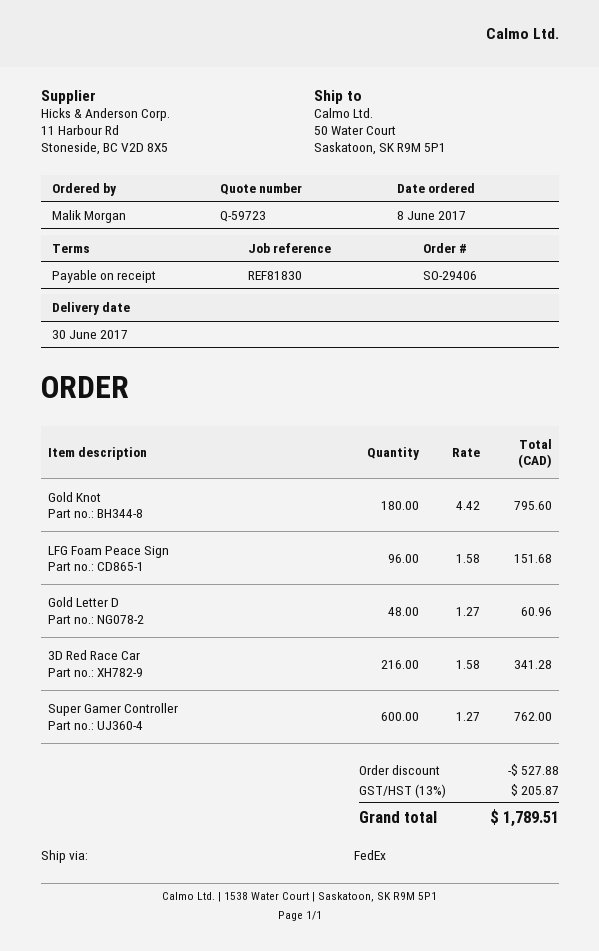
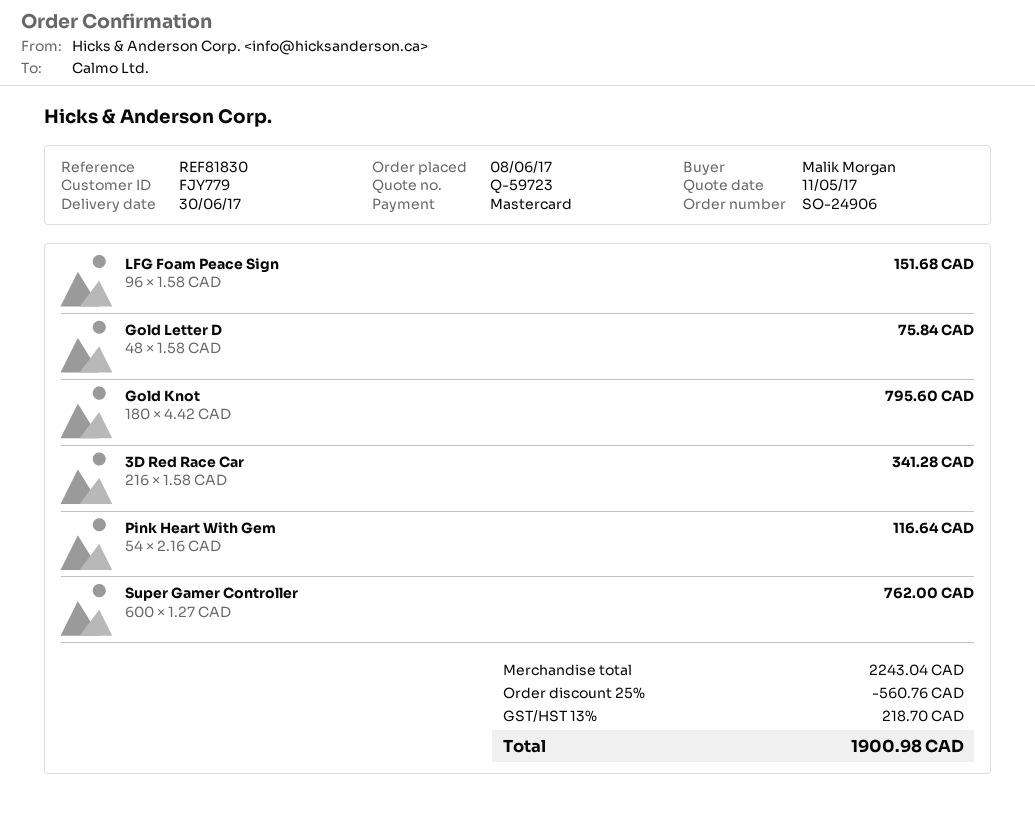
order number: SO-29406 -> SO-24906
Gold Letter D: 48 x 1.27 = 60.96 -> 48 x 1.58 = 75.84
Pink Heart With Gem: none -> 54 x 2.16 = 116.64
discount: 527.88 -> 560.76
tax: 13% = 205.87 -> 13% = 218.70
total: 1789.51 -> 1900.98

